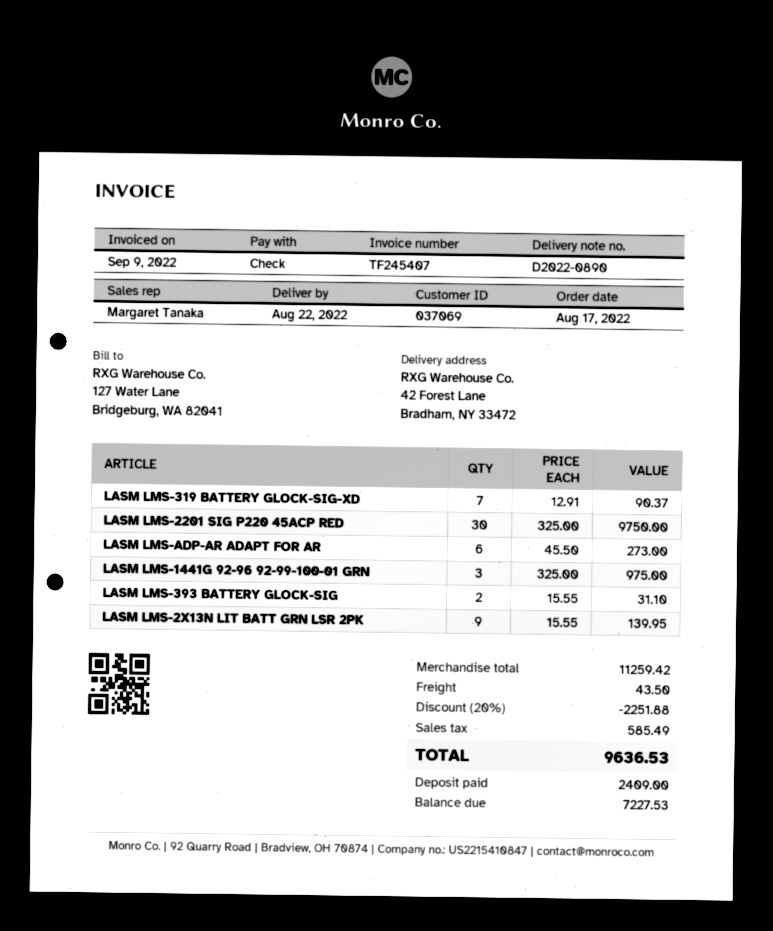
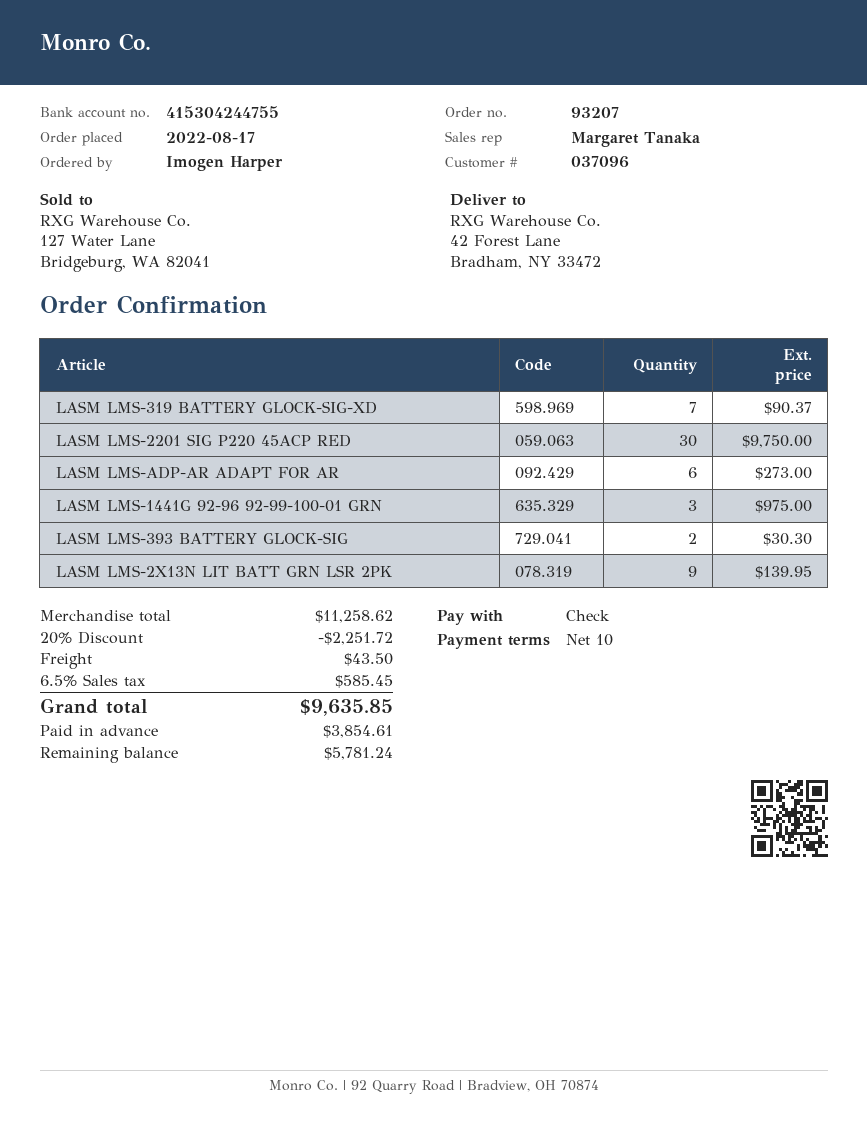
customer number: 037069 -> 037096
LASM LMS-393 BATTERY GLOCK-SIG: 2 for 31.10 -> 2 for 30.30
subtotal: 11259.42 -> 11258.62
discount: 20% = 2251.88 -> 20% = 2251.72
tax: 585.49 -> 585.45
total: 9636.53 -> 9635.85
deposit: 2409.00 -> 3854.61
balance: 7227.53 -> 5781.24

